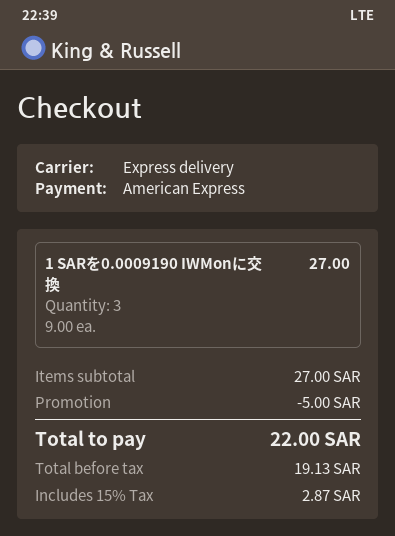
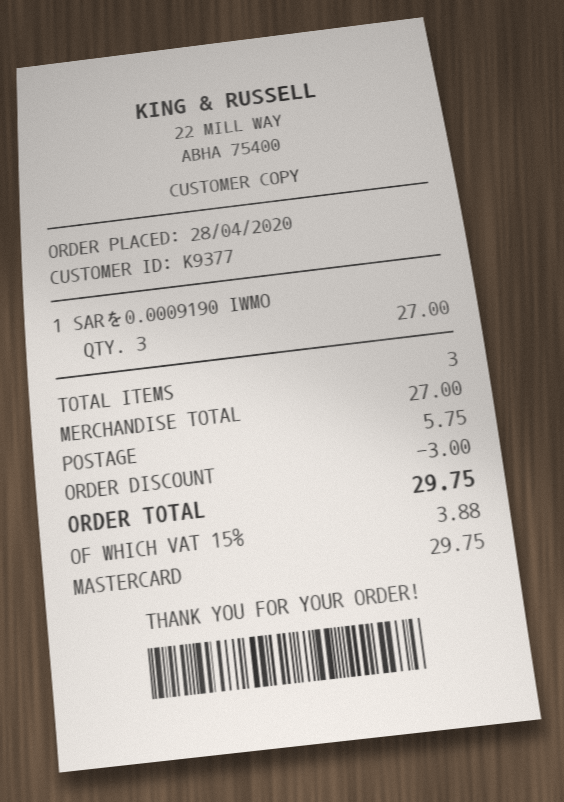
payment method: American Express -> Mastercard
discount: 5.00 -> 3.00
shipping: none -> 5.75
tax: 15% = 2.87 -> 15% = 3.88
total: 22.00 -> 29.75

